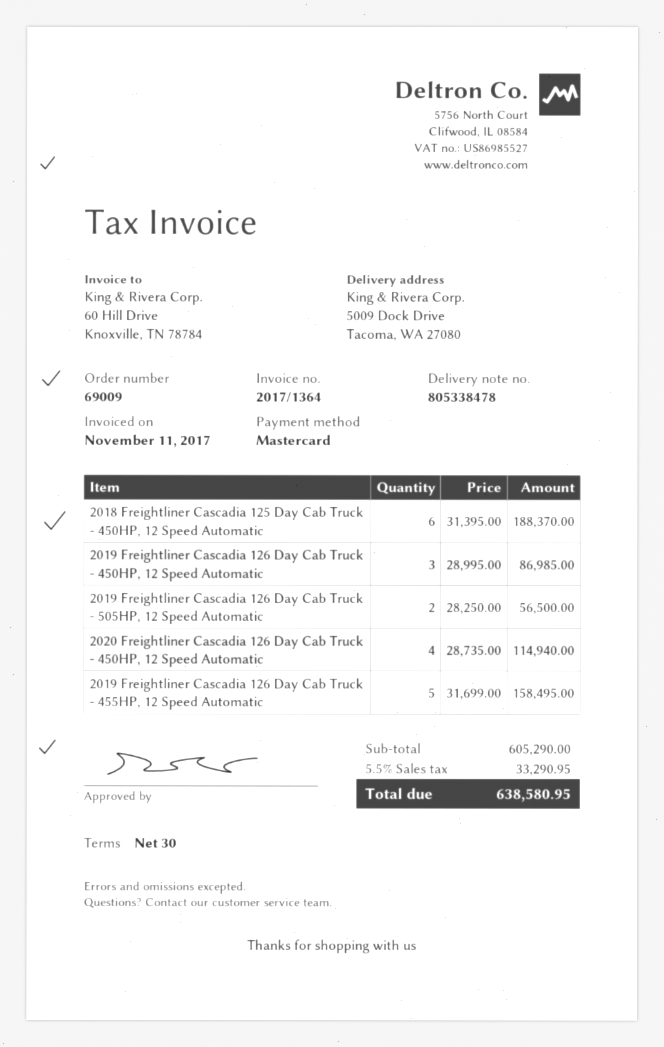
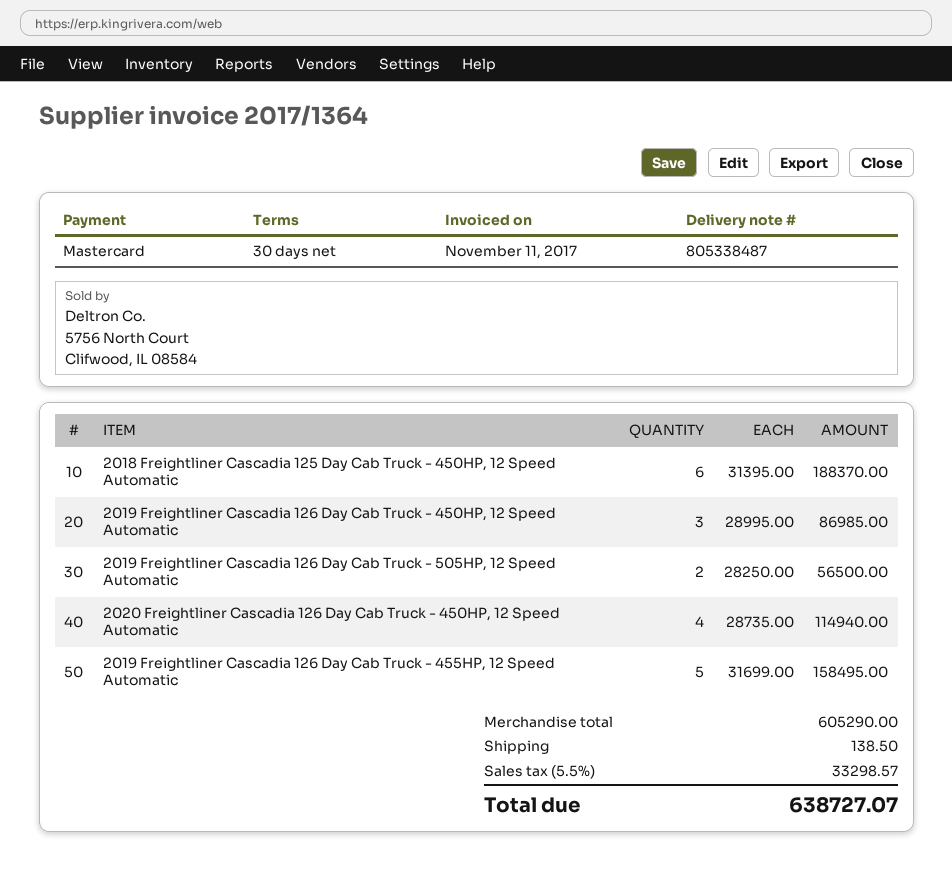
delivery note number: 805338478 -> 805338487
shipping: none -> 138.50
tax: 5.5% = 33290.95 -> 5.5% = 33298.57
total: 638580.95 -> 638727.07

